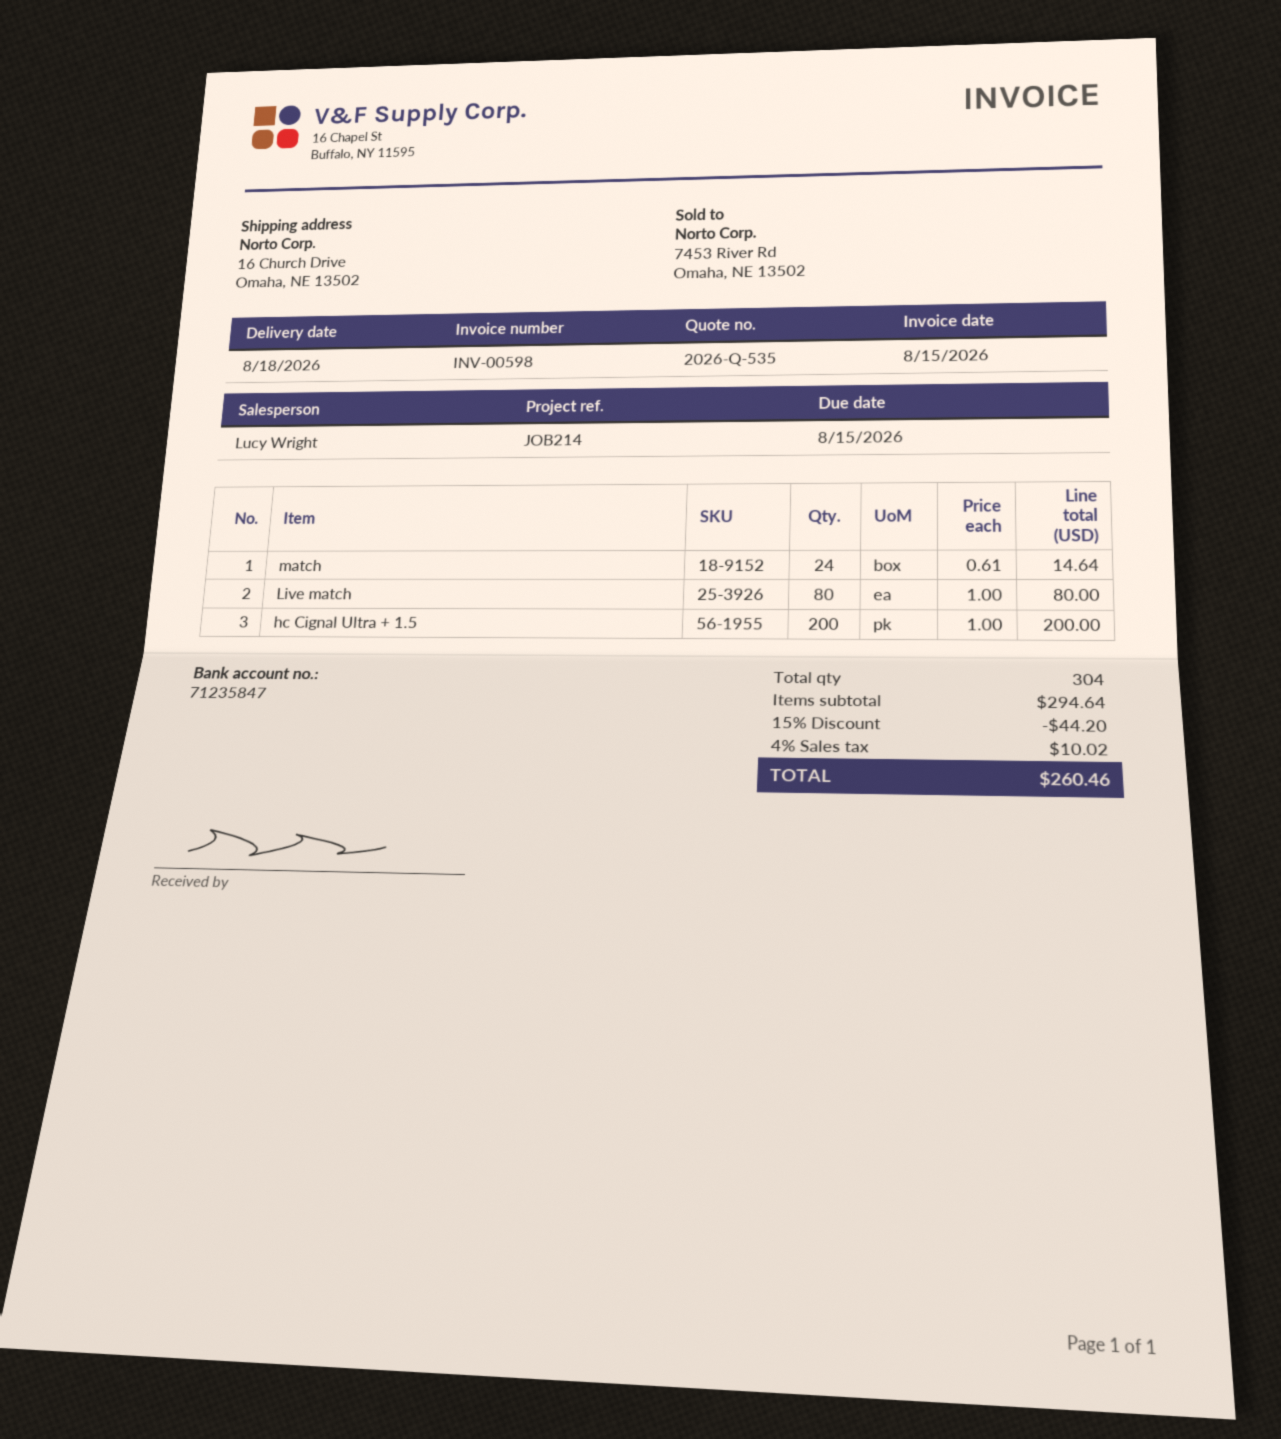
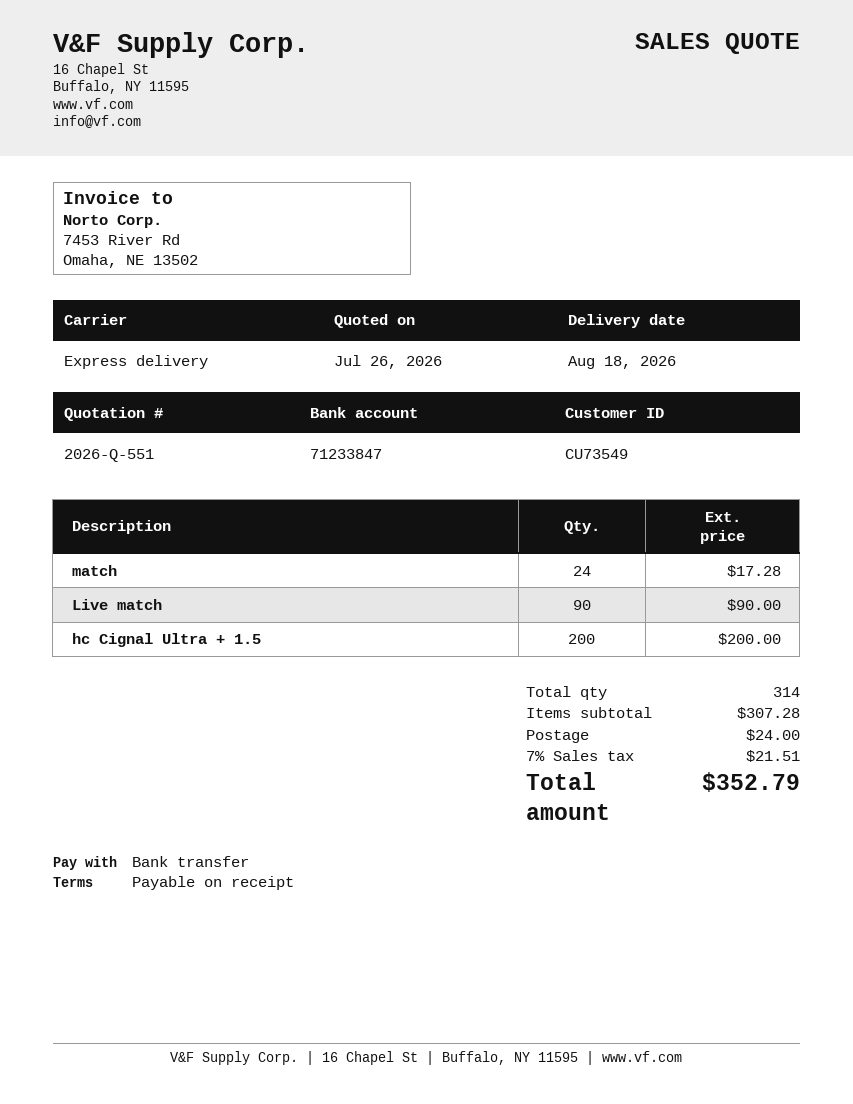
quote number: 2026-Q-535 -> 2026-Q-551
bank account: 71235847 -> 71233847
match: 24 for 14.64 -> 24 for 17.28
Live match: 80 for 80.00 -> 90 for 90.00
total quantity: 304 -> 314
subtotal: 294.64 -> 307.28
discount: 15% = 44.20 -> none
shipping: none -> 24.00
tax: 4% = 10.02 -> 7% = 21.51
total: 260.46 -> 352.79

